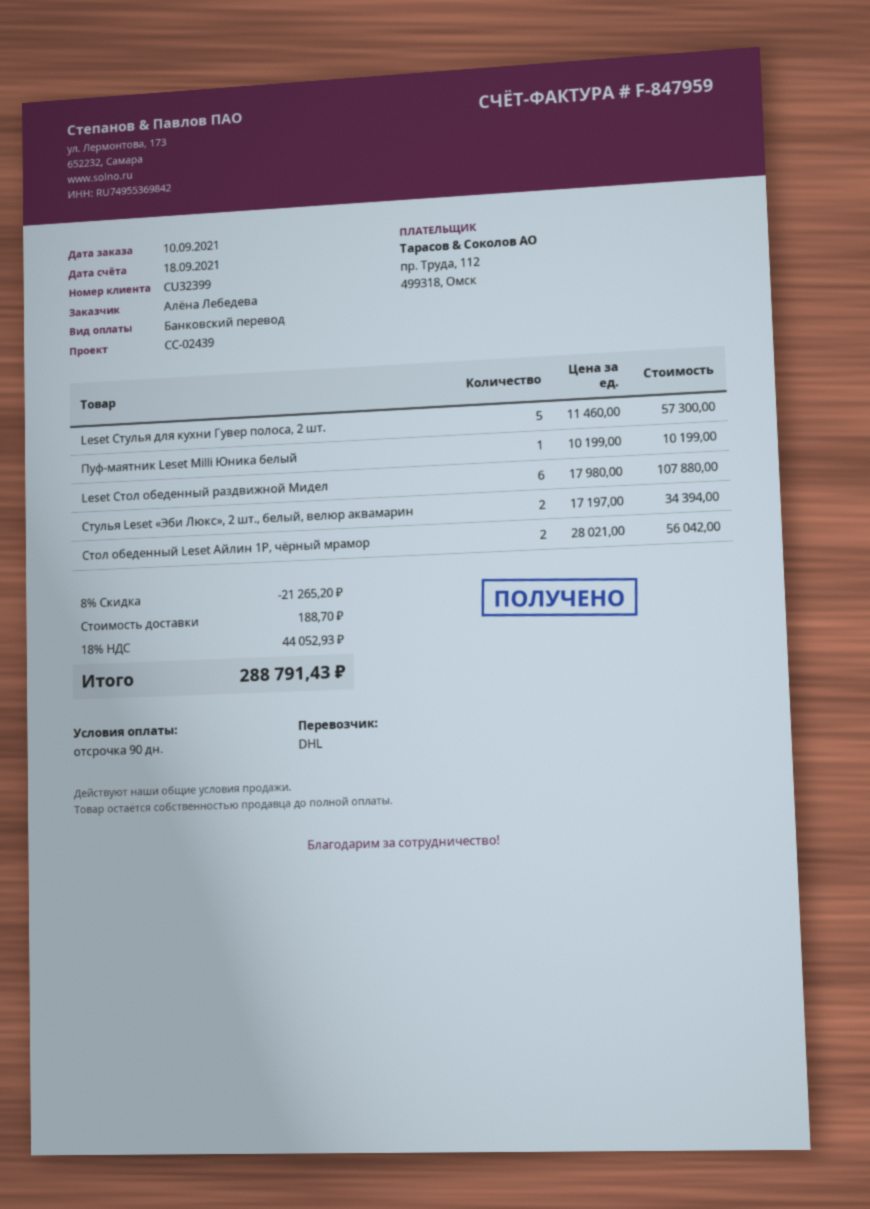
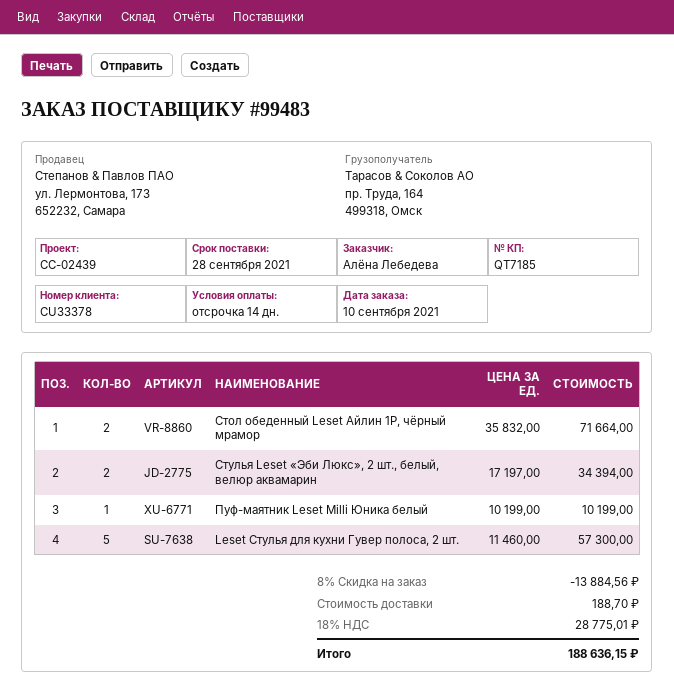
payment terms: 90 days -> 14 days
customer number: CU32399 -> CU33378
Leset Стол обеденный раздвижной Мидел: 6 x 17980.00 = 107880.00 -> none
Стол обеденный Leset Айлин 1Р, чёрный мрамор: 2 x 28021.00 = 56042.00 -> 2 x 35832.00 = 71664.00
discount: 8% = 21265.20 -> 8% = 13884.56
tax: 18% = 44052.93 -> 18% = 28775.01
total: 288791.43 -> 188636.15

